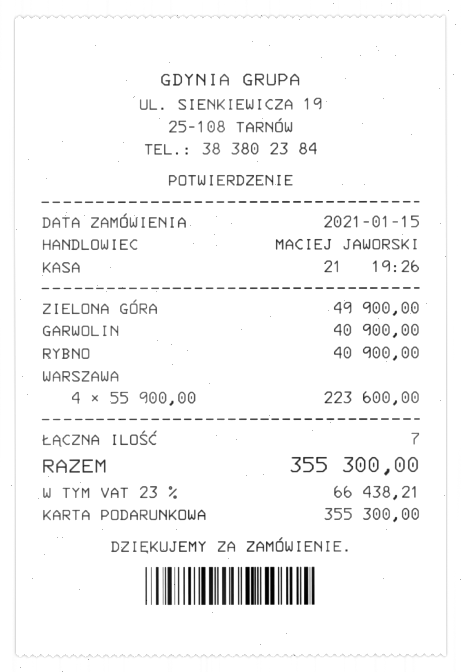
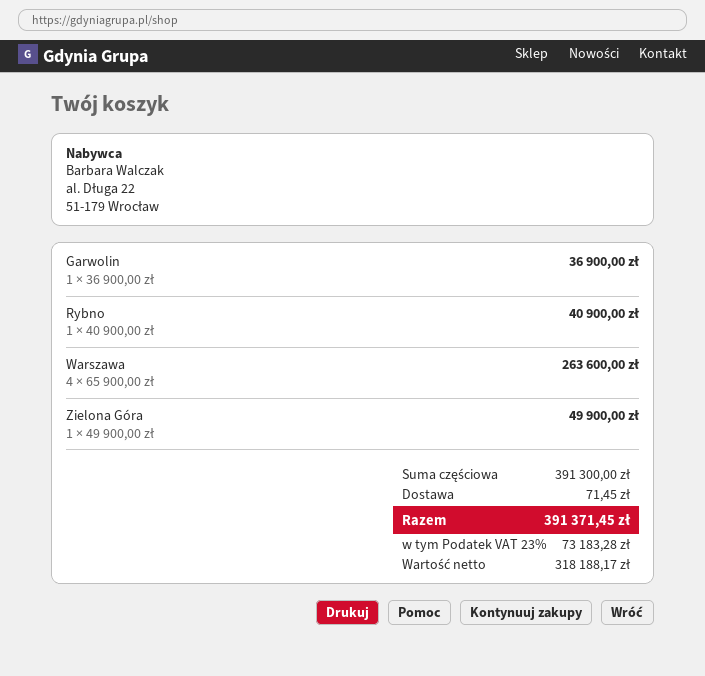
GARWOLIN: 1 x 40900.00 = 40900.00 -> 1 x 36900.00 = 36900.00
WARSZAWA: 4 x 55900.00 = 223600.00 -> 4 x 65900.00 = 263600.00
shipping: none -> 71.45
tax: 23% = 66438.21 -> 23% = 73183.28
total: 355300.00 -> 391371.45

